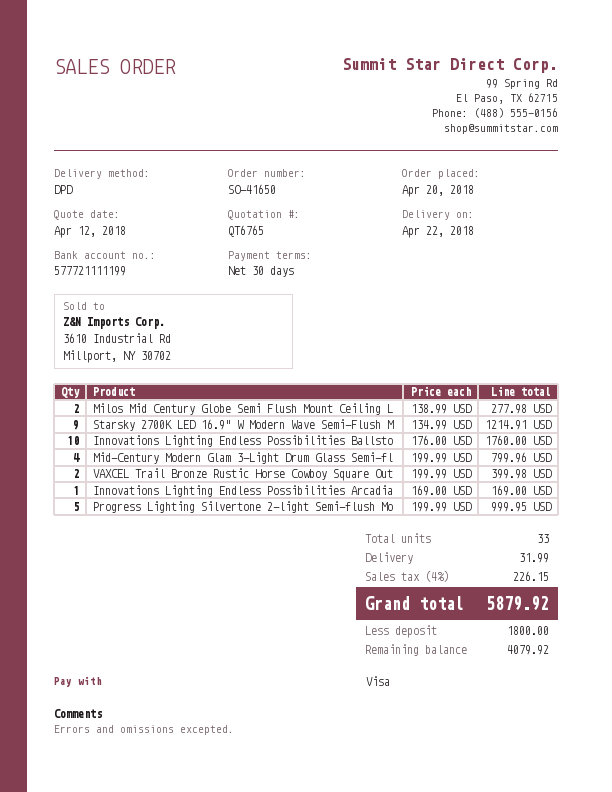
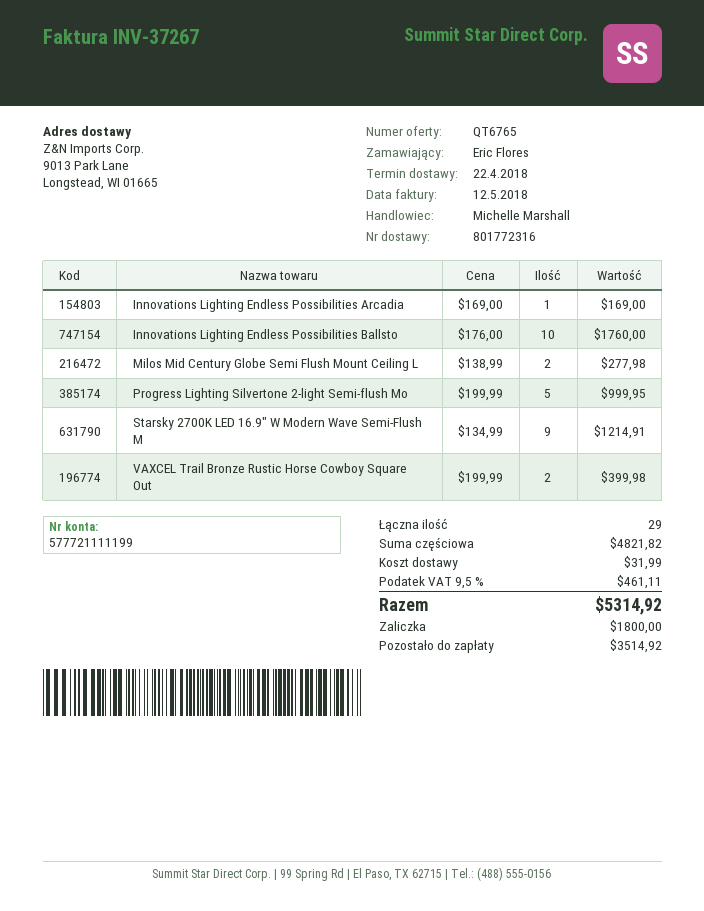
Mid-Century Modern Glam 3-Light Drum Glass Semi-fl: 4 x 199.99 = 799.96 -> none
total quantity: 33 -> 29
tax: 4% = 226.15 -> 9.5% = 461.11
total: 5879.92 -> 5314.92
balance: 4079.92 -> 3514.92

